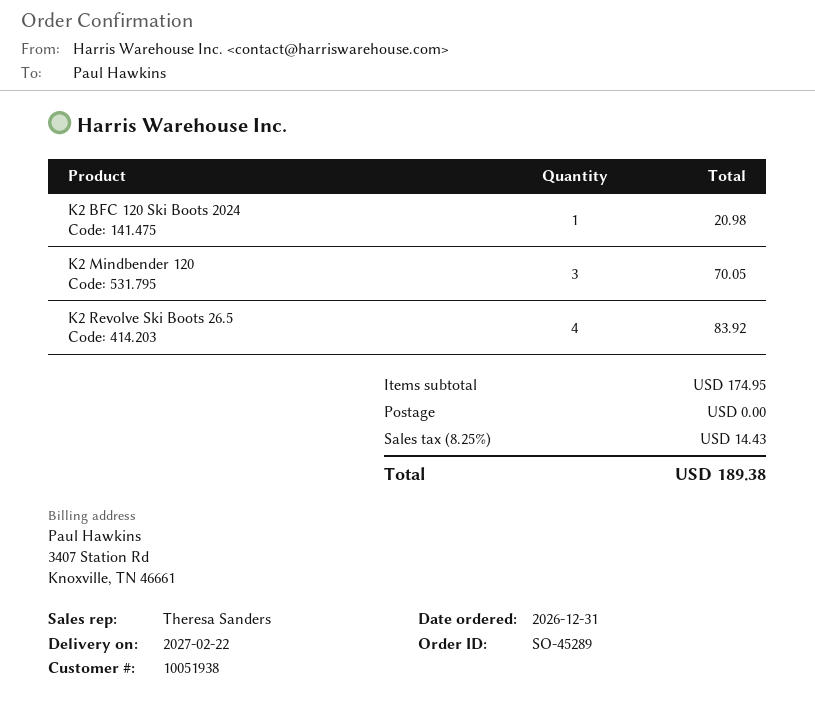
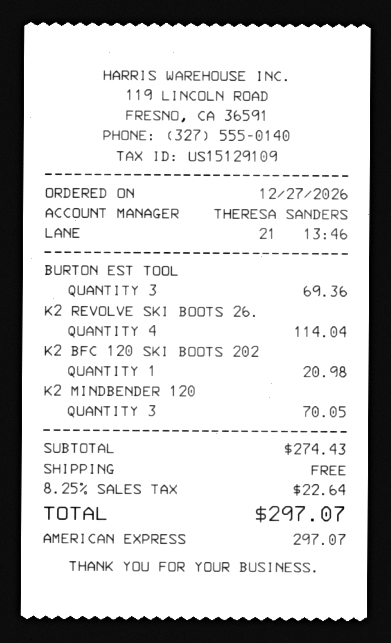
order date: 2026-12-31 -> 2026-12-27
K2 Revolve Ski Boots 26.5: 4 for 83.92 -> 4 for 114.04
BURTON EST TOOL: none -> 3 for 69.36
subtotal: 174.95 -> 274.43
tax: 8.25% = 14.43 -> 8.25% = 22.64
total: 189.38 -> 297.07

